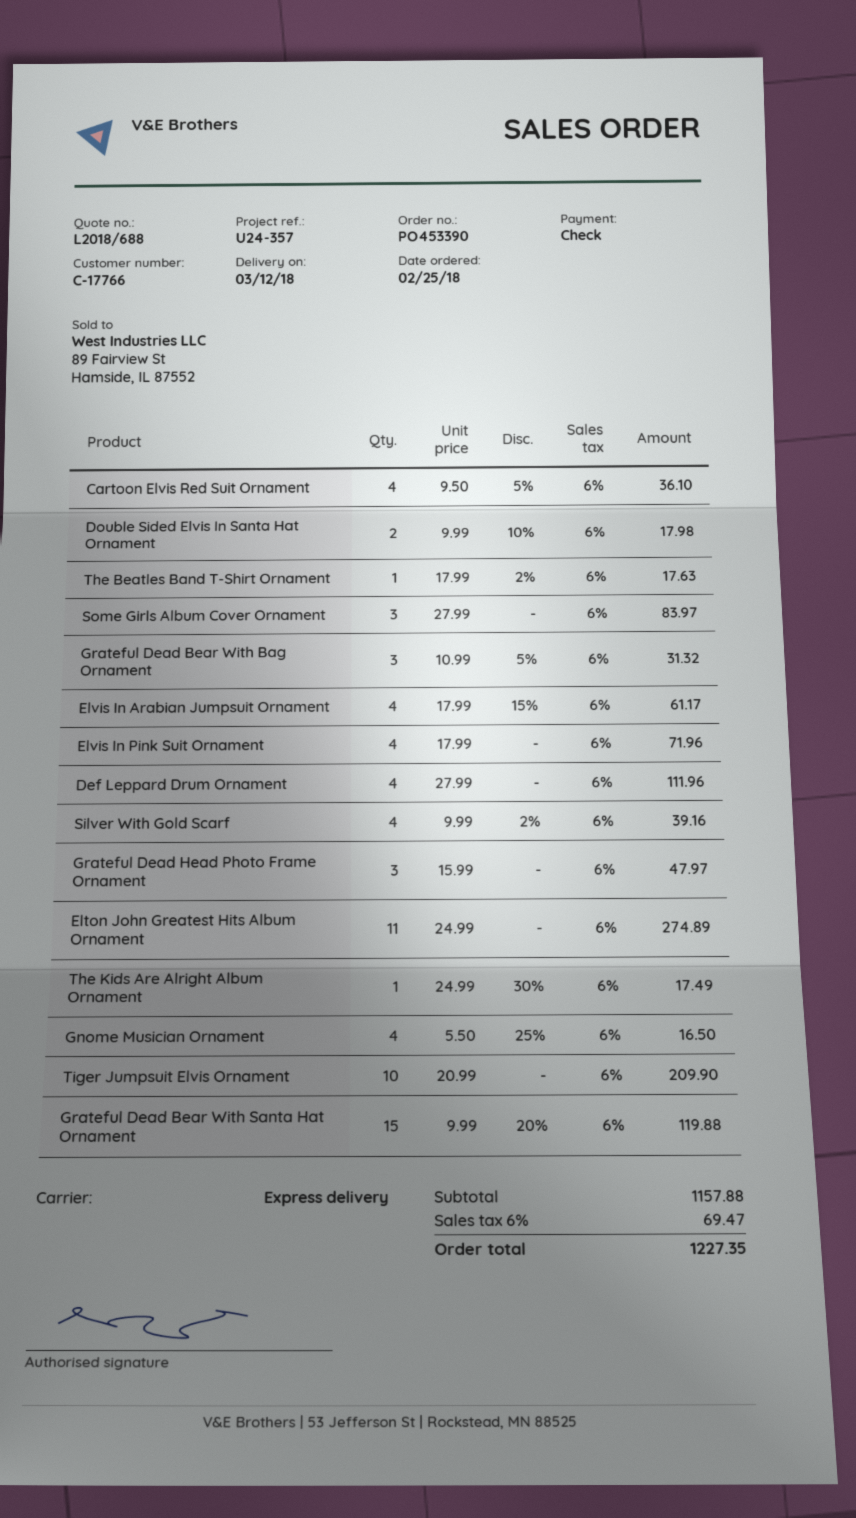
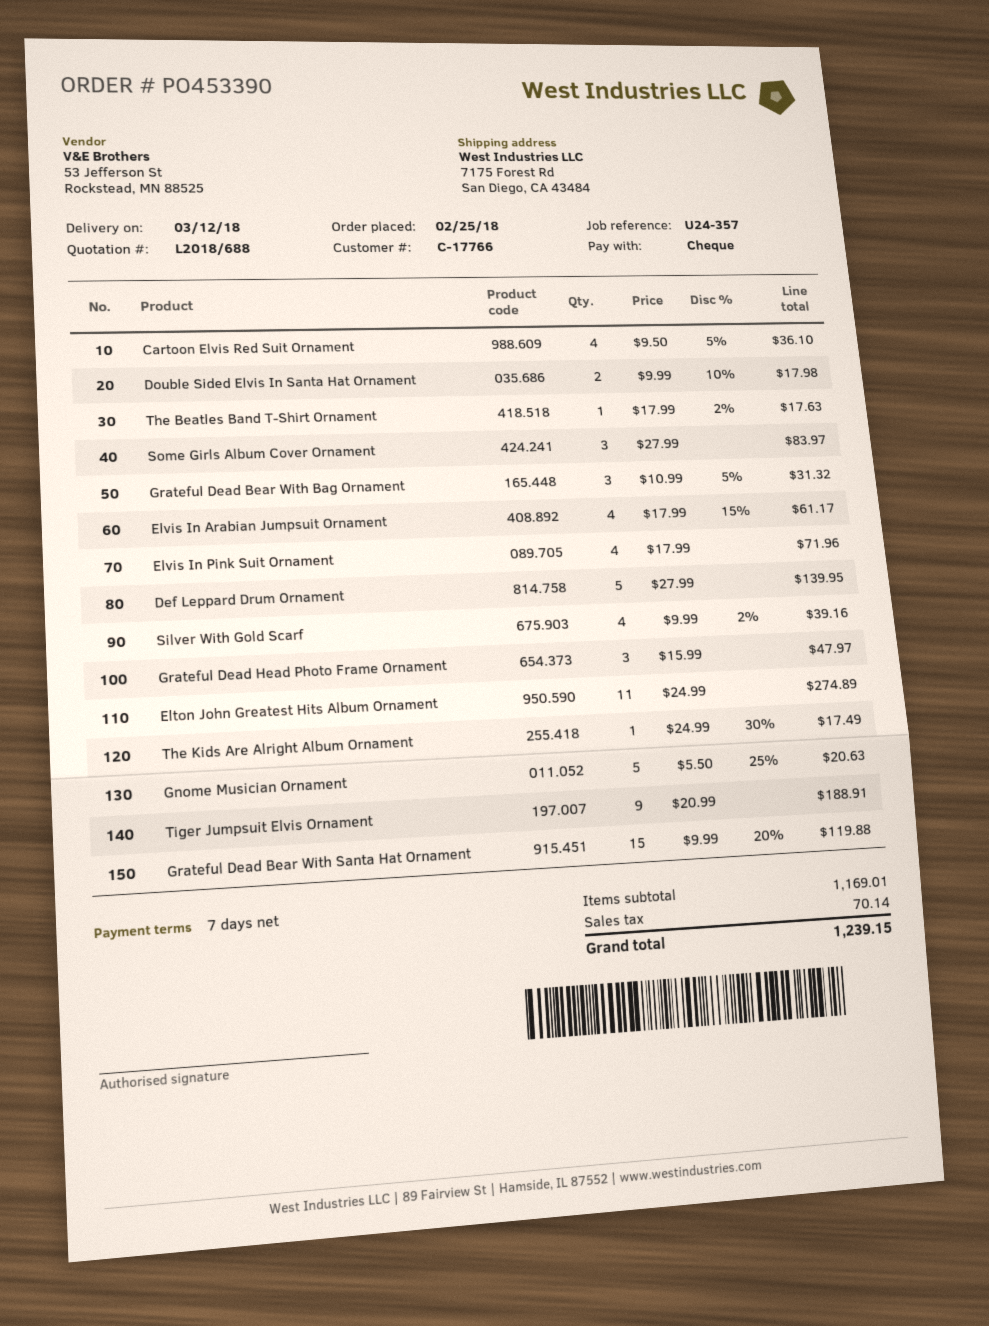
Def Leppard Drum Ornament: 4 x 27.99 = 111.96 -> 5 x 27.99 = 139.95
Gnome Musician Ornament: 4 x 5.50 - 25% = 16.50 -> 5 x 5.50 - 25% = 20.63
Tiger Jumpsuit Elvis Ornament: 10 x 20.99 = 209.90 -> 9 x 20.99 = 188.91
subtotal: 1157.88 -> 1169.01
tax: 69.47 -> 70.14
total: 1227.35 -> 1239.15

